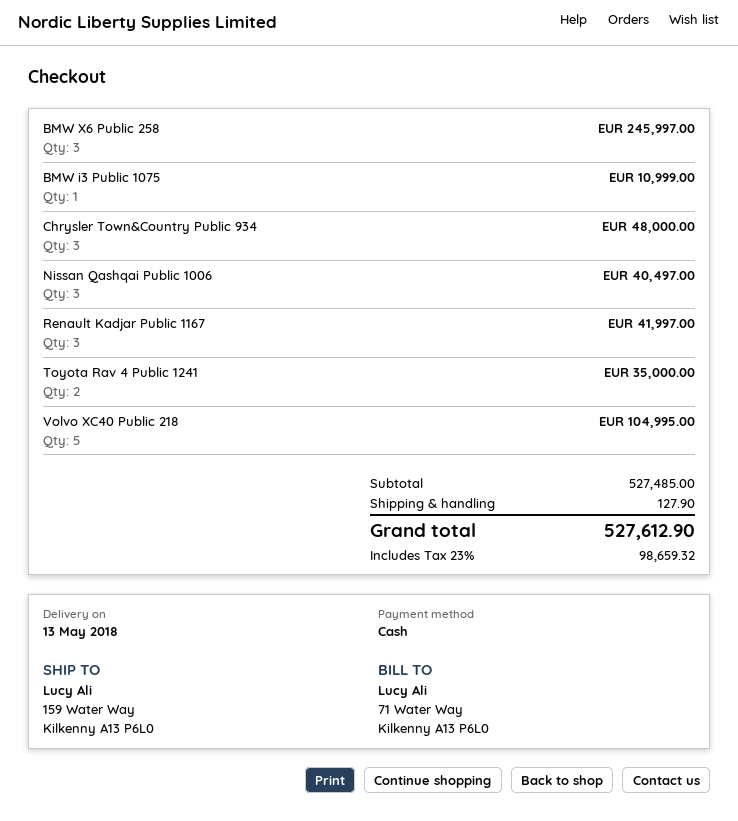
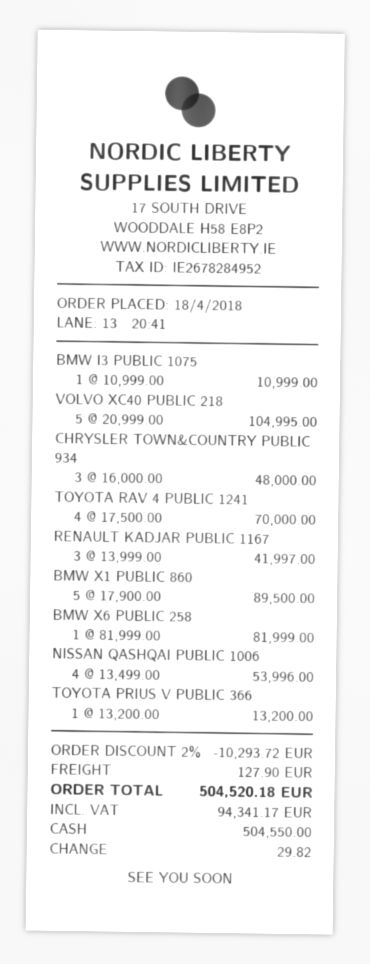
BMW X6 Public 258: 3 for 245997.00 -> 1 for 81999.00
Nissan Qashqai Public 1006: 3 for 40497.00 -> 4 for 53996.00
Toyota Rav 4 Public 1241: 2 for 35000.00 -> 4 for 70000.00
BMW X1 PUBLIC 860: none -> 5 for 89500.00
TOYOTA PRIUS V PUBLIC 366: none -> 1 for 13200.00
discount: none -> 2% = 10293.72
tax: 98659.32 -> 94341.17
total: 527612.90 -> 504520.18

